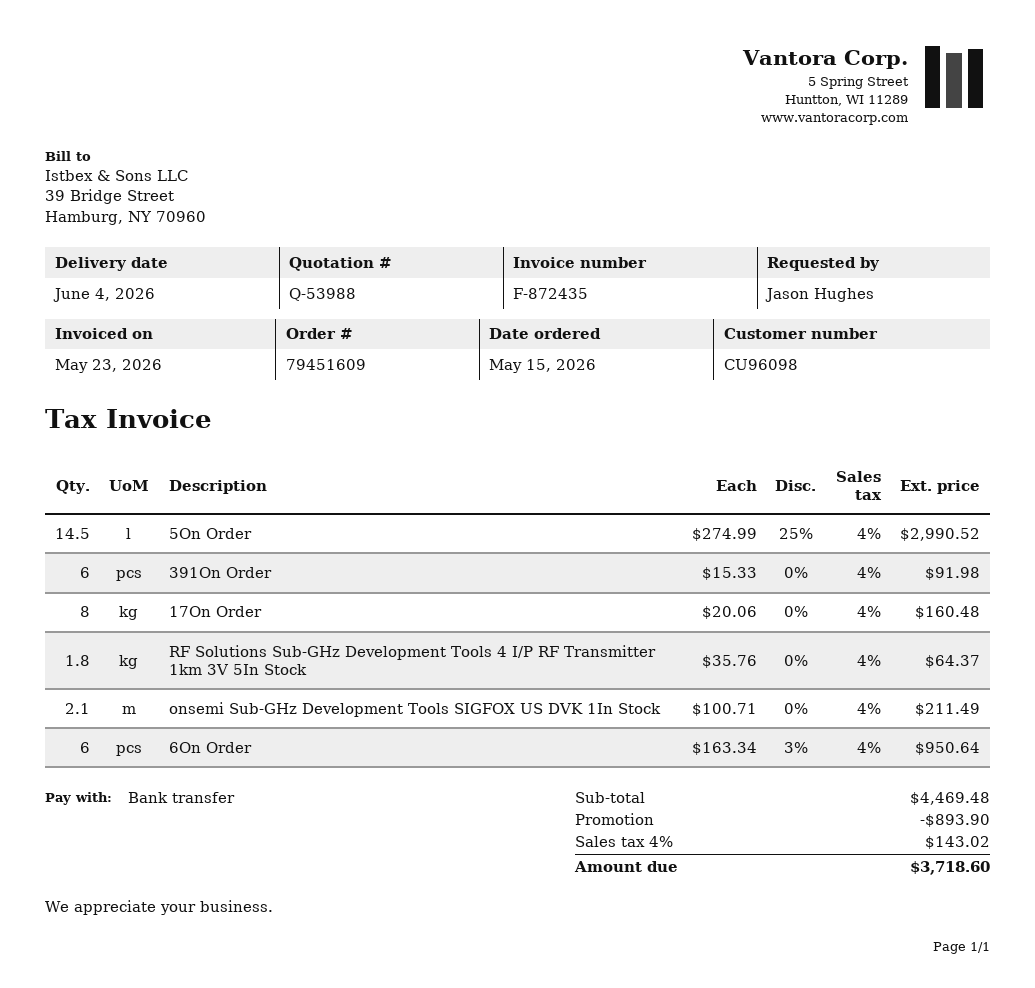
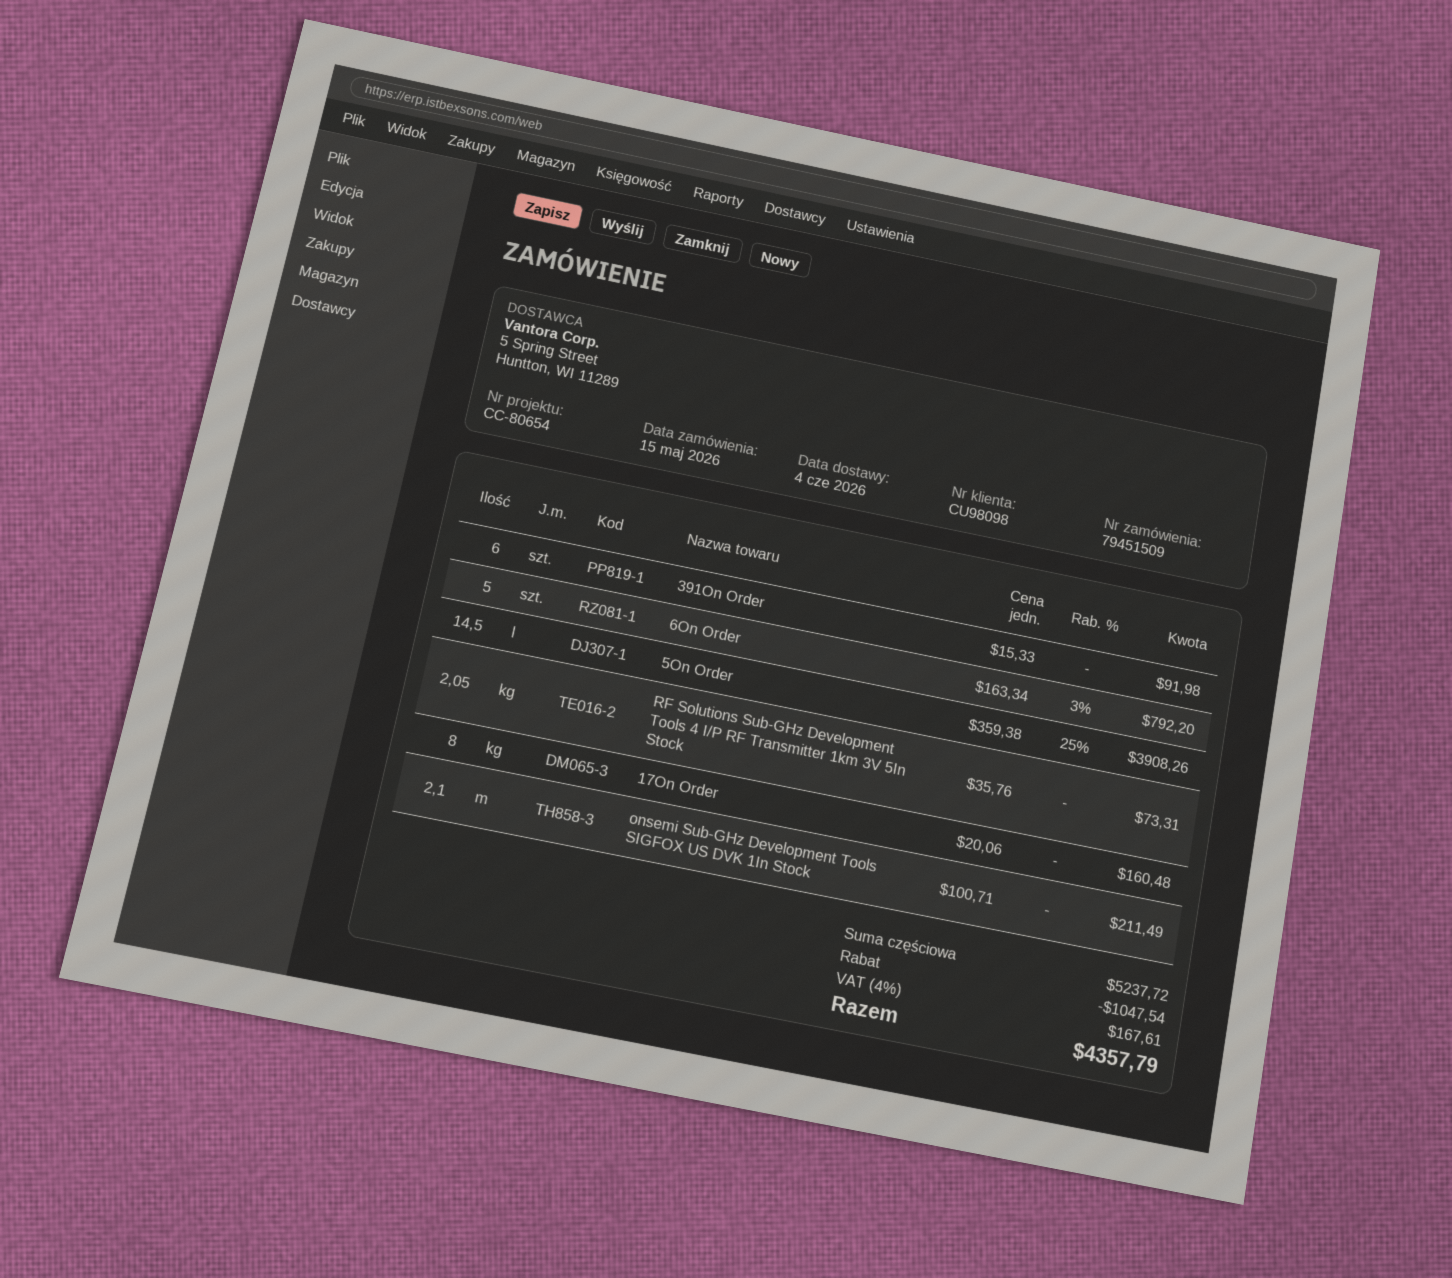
order number: 79451609 -> 79451509
customer number: CU96098 -> CU98098
5On Order: 14.5 x 274.99 - 25% = 2990.52 -> 14.5 x 359.38 - 25% = 3908.26
RF Solutions Sub-GHz Development Tools 4 I/P RF Transmitter 1km 3V 5In Stock: 1.8 x 35.76 = 64.37 -> 2.05 x 35.76 = 73.31
6On Order: 6 x 163.34 - 3% = 950.64 -> 5 x 163.34 - 3% = 792.20
subtotal: 4469.48 -> 5237.72
discount: 893.90 -> 1047.54
tax: 4% = 143.02 -> 4% = 167.61
total: 3718.60 -> 4357.79

